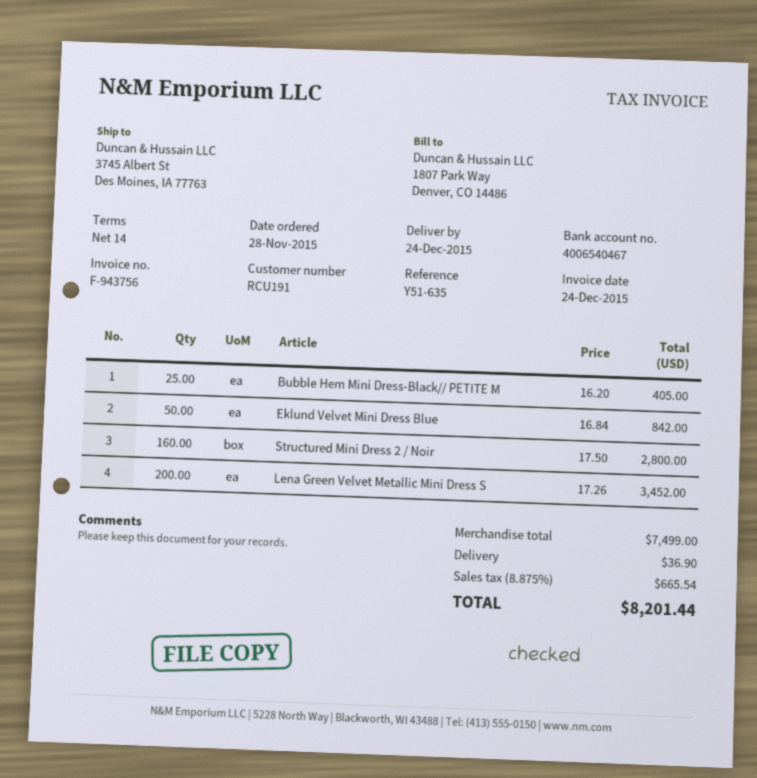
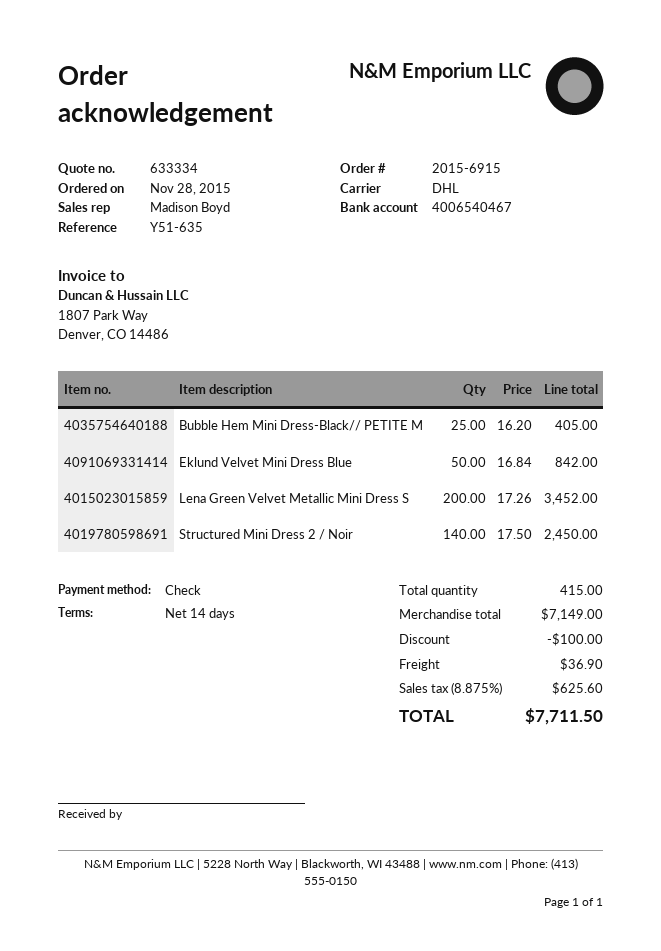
Structured Mini Dress 2 / Noir: 160 x 17.50 = 2800.00 -> 140 x 17.50 = 2450.00
subtotal: 7499.00 -> 7149.00
discount: none -> 100.00
tax: 8.875% = 665.54 -> 8.875% = 625.60
total: 8201.44 -> 7711.50

